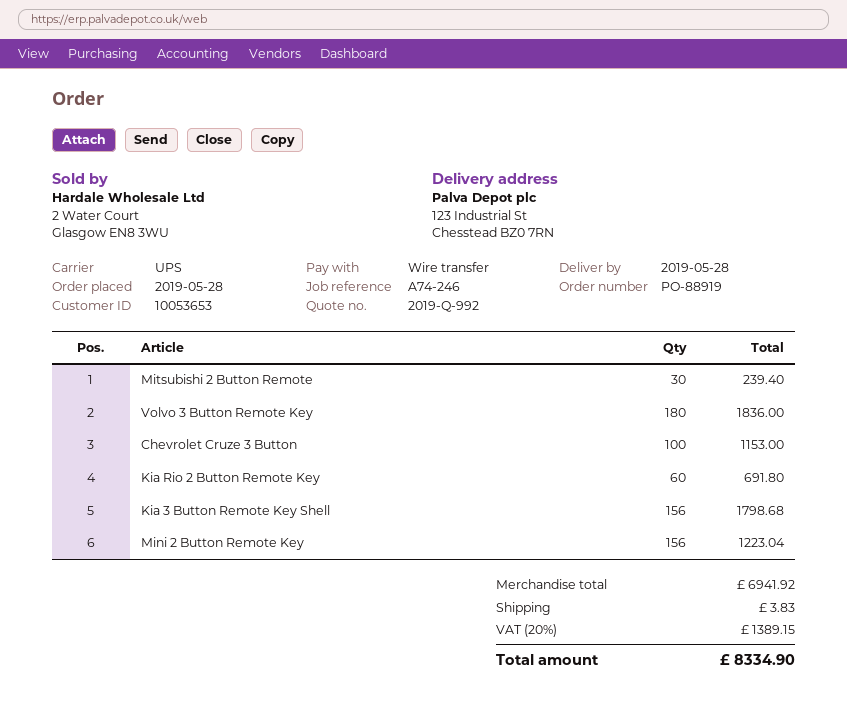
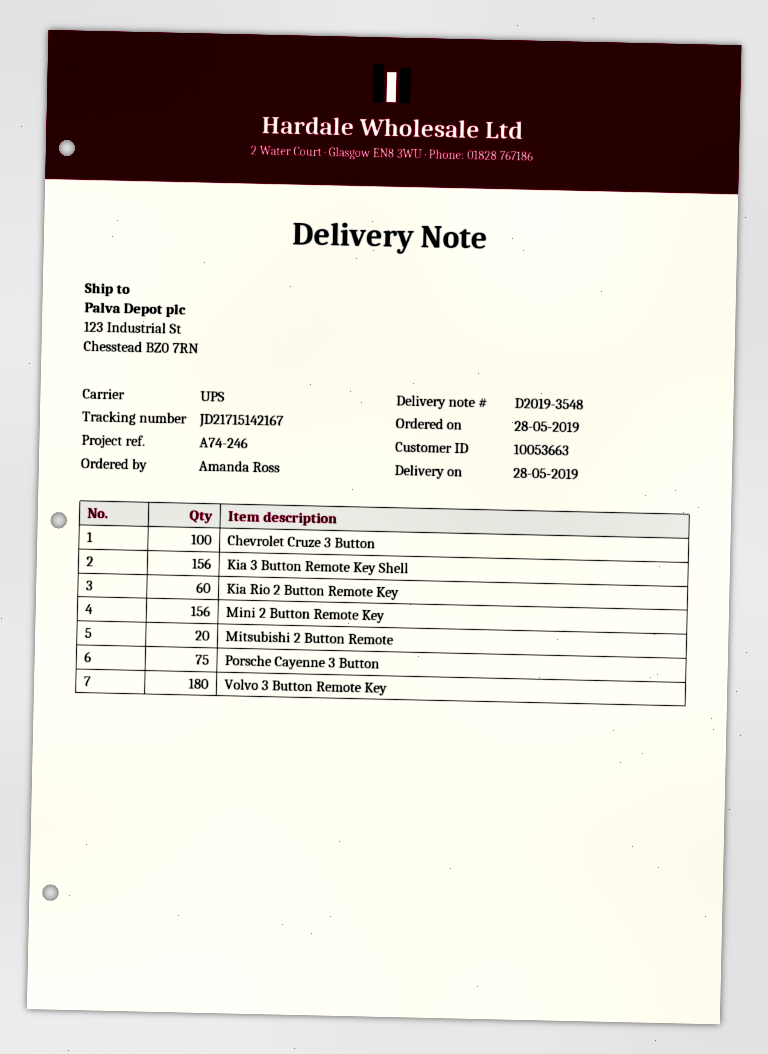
customer number: 10053653 -> 10053663
Mitsubishi 2 Button Remote: 30 -> 20
Porsche Cayenne 3 Button: none -> 75

